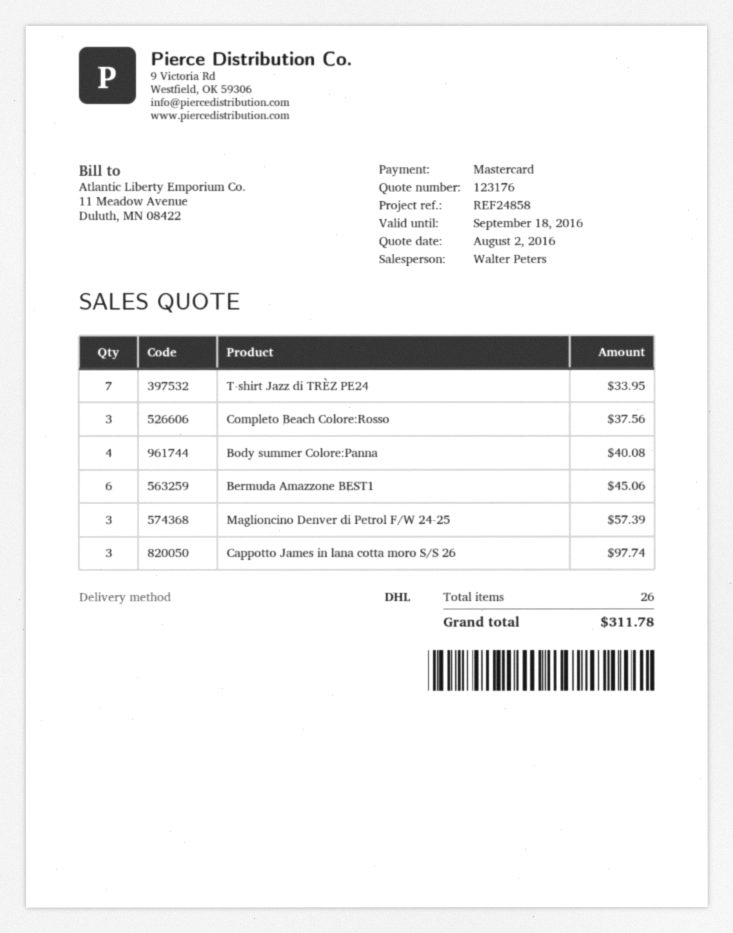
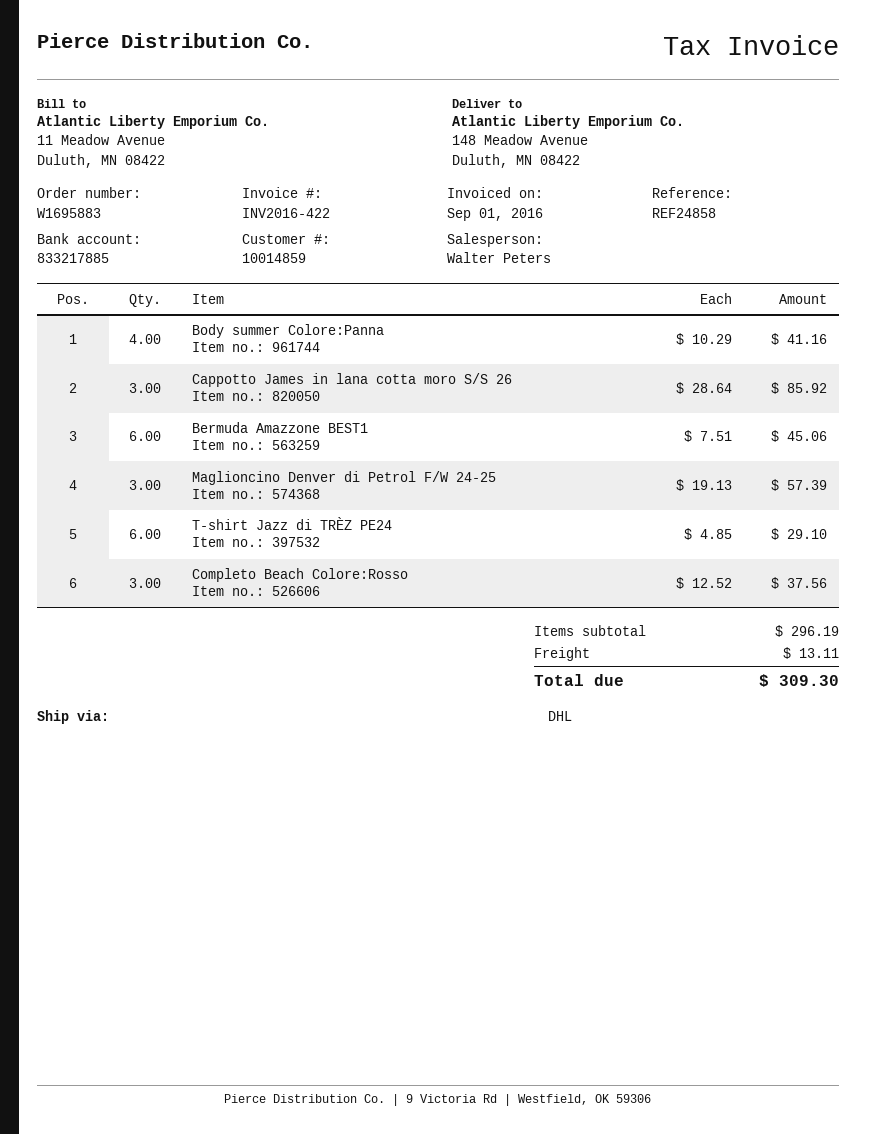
T-shirt Jazz di TRÈZ PE24: 7 for 33.95 -> 6 for 29.10
Body summer Colore:Panna: 4 for 40.08 -> 4 for 41.16
Cappotto James in lana cotta moro S/S 26: 3 for 97.74 -> 3 for 85.92
shipping: none -> 13.11
total: 311.78 -> 309.30

